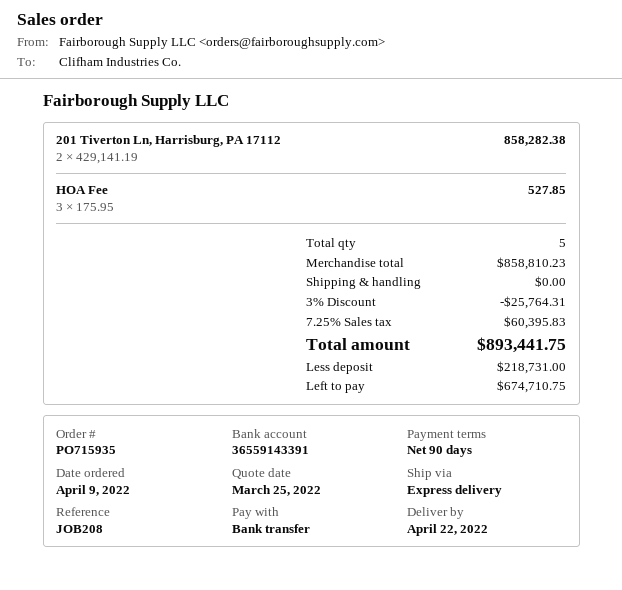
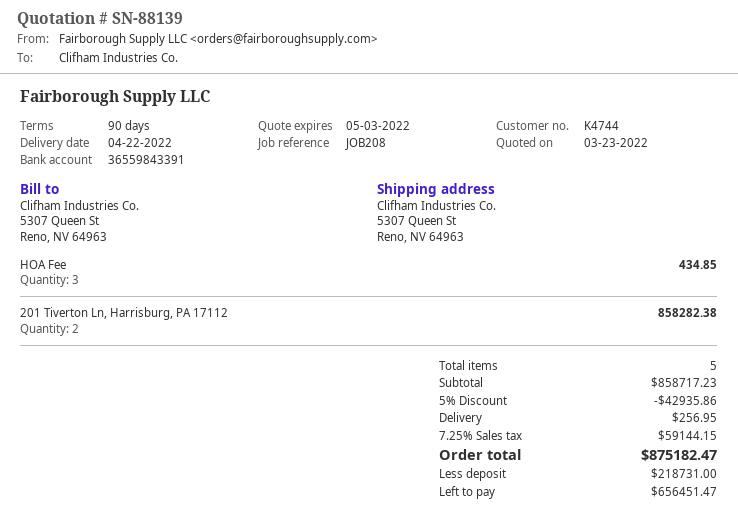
quote date: 2022-03-25 -> 2022-03-23
bank account: 36559143391 -> 36559843391
HOA Fee: 3 for 527.85 -> 3 for 434.85
subtotal: 858810.23 -> 858717.23
discount: 3% = 25764.31 -> 5% = 42935.86
shipping: 0.00 -> 256.95
tax: 7.25% = 60395.83 -> 7.25% = 59144.15
total: 893441.75 -> 875182.47
balance: 674710.75 -> 656451.47

